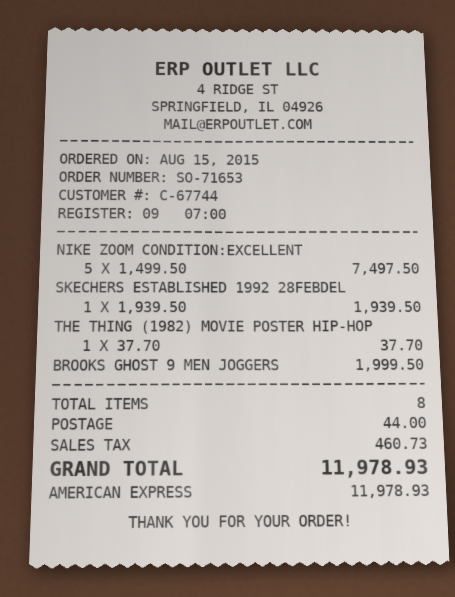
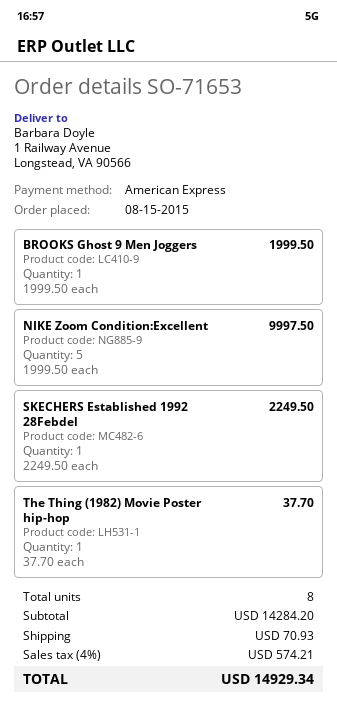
NIKE ZOOM CONDITION:EXCELLENT: 5 x 1499.50 = 7497.50 -> 5 x 1999.50 = 9997.50
SKECHERS ESTABLISHED 1992 28FEBDEL: 1 x 1939.50 = 1939.50 -> 1 x 2249.50 = 2249.50
shipping: 44.00 -> 70.93
tax: 460.73 -> 574.21
total: 11978.93 -> 14929.34

